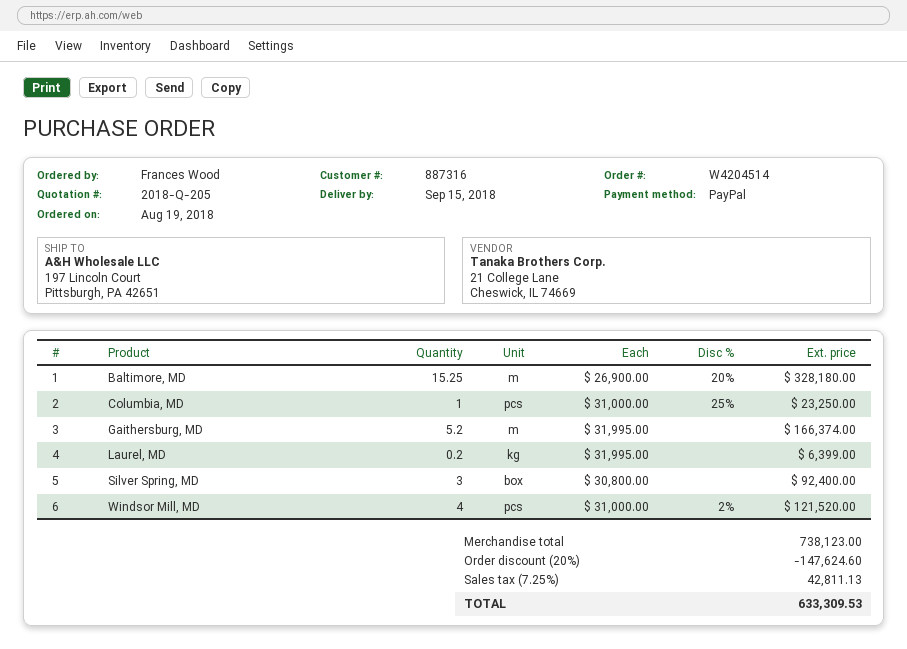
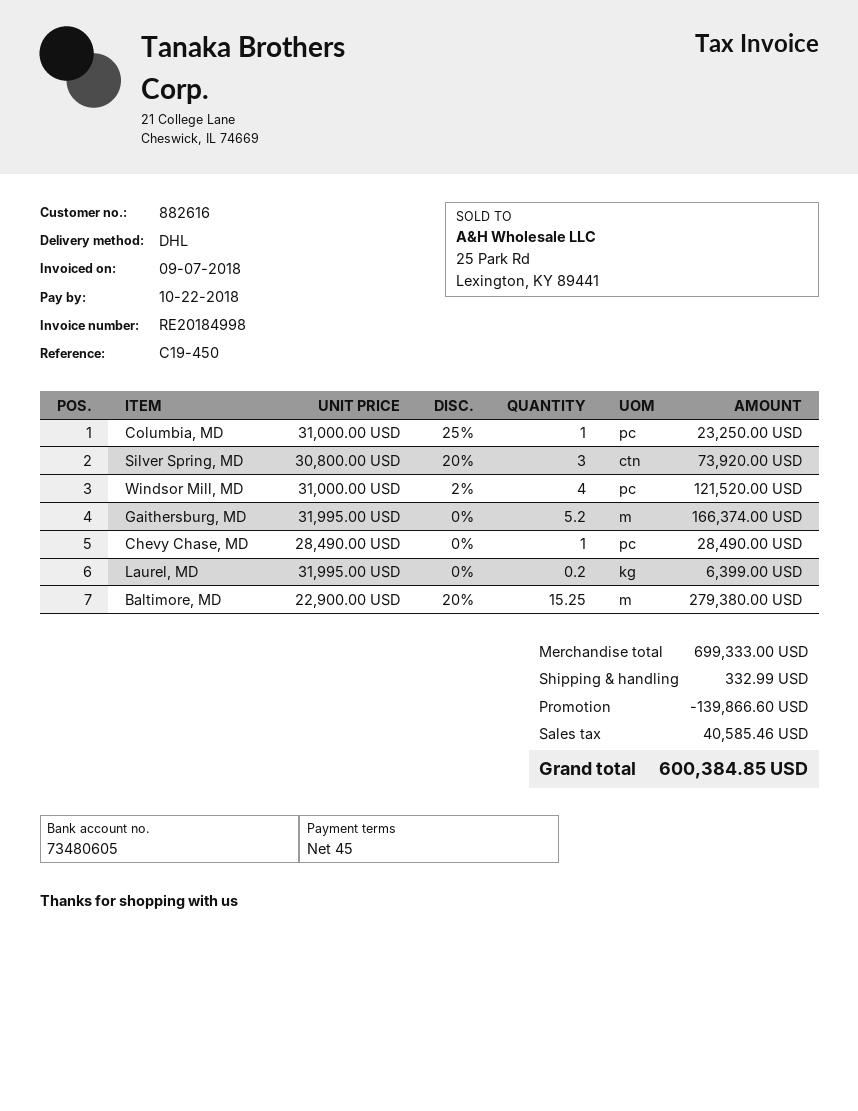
customer number: 887316 -> 882616
Baltimore, MD: 15.25 x 26900.00 - 20% = 328180.00 -> 15.25 x 22900.00 - 20% = 279380.00
Silver Spring, MD: 3 x 30800.00 = 92400.00 -> 3 x 30800.00 - 20% = 73920.00
Chevy Chase, MD: none -> 1 x 28490.00 = 28490.00
subtotal: 738123.00 -> 699333.00
discount: 147624.60 -> 139866.60
shipping: none -> 332.99
tax: 42811.13 -> 40585.46
total: 633309.53 -> 600384.85

